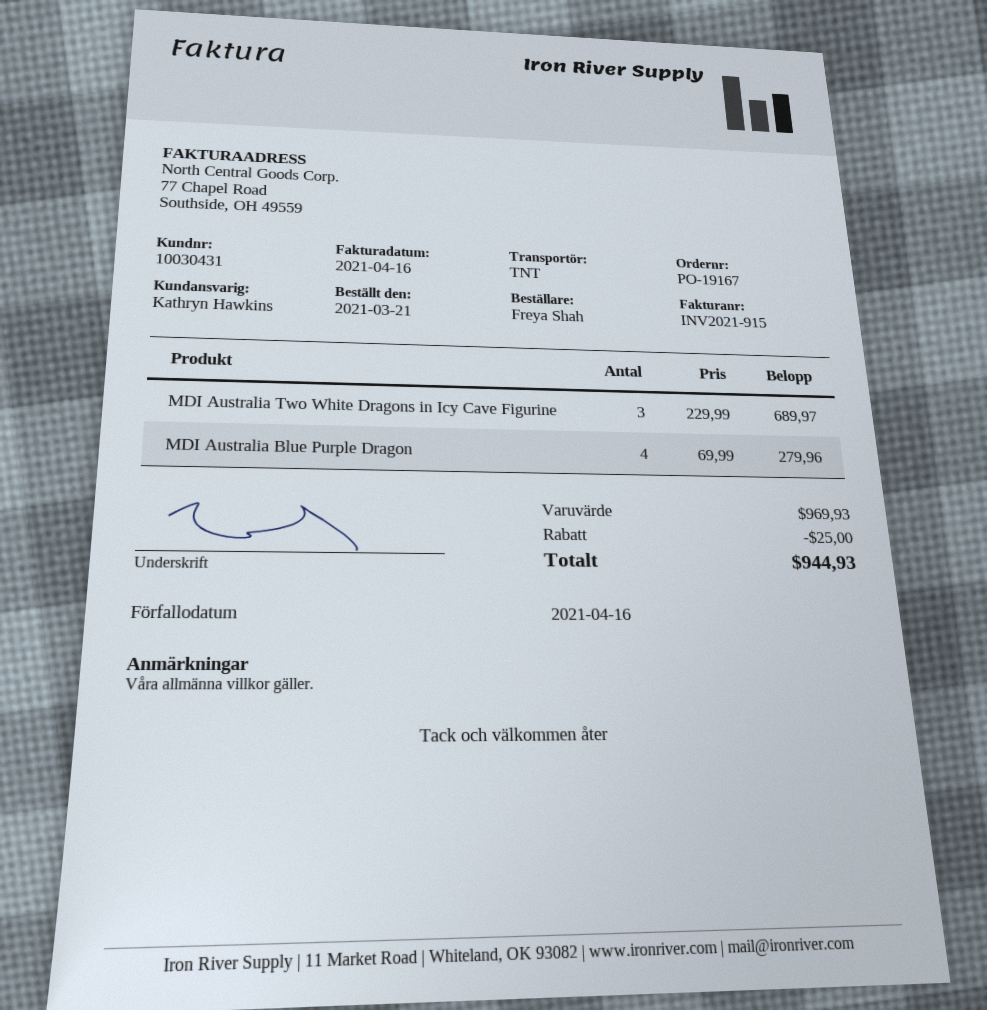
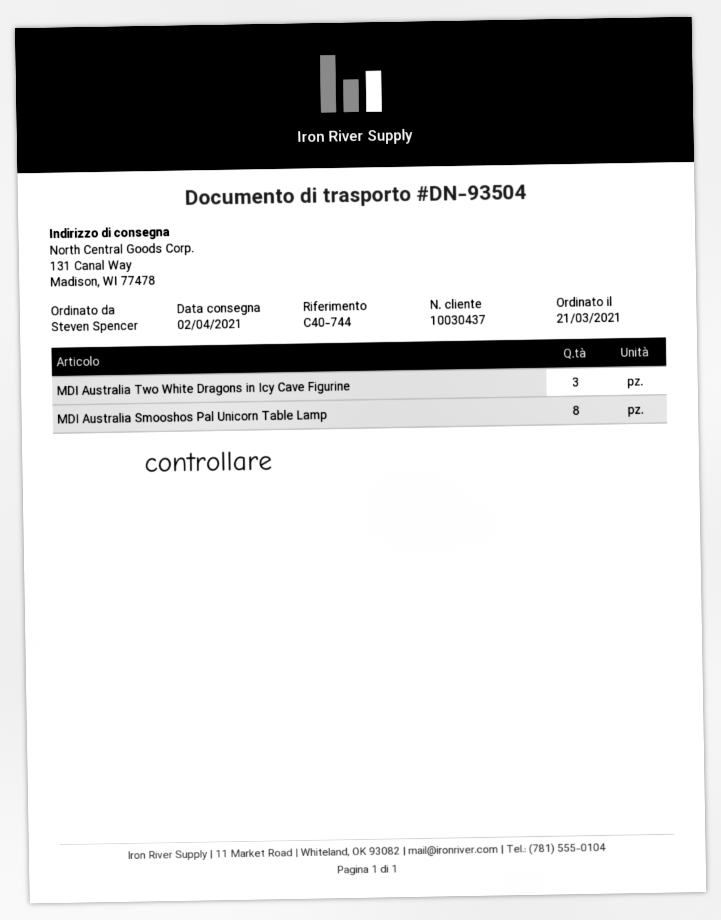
customer number: 10030431 -> 10030437
ordered by: Freya Shah -> Steven Spencer
MDI Australia Blue Purple Dragon: 4 -> none
MDI Australia Smooshos Pal Unicorn Table Lamp: none -> 8

